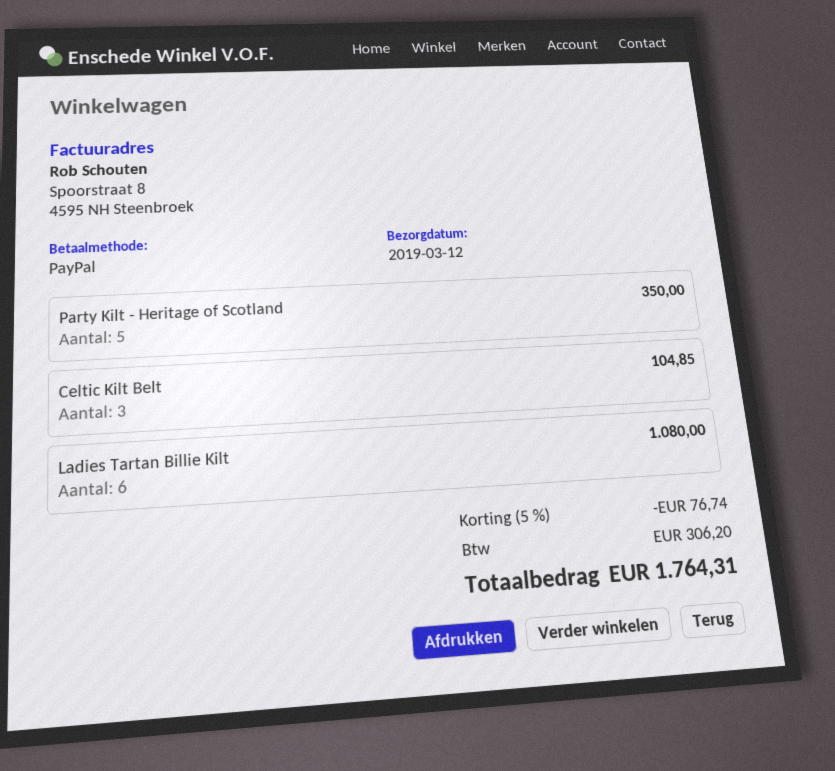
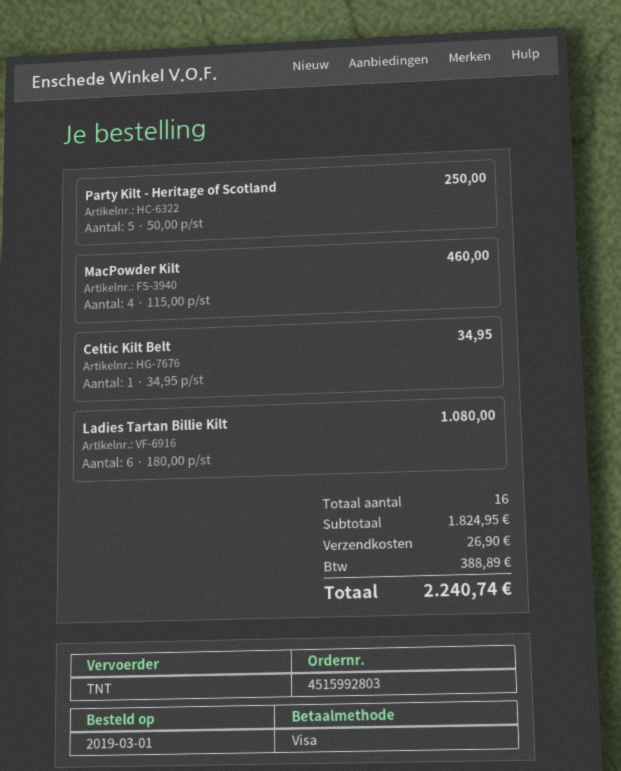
payment method: PayPal -> Visa
Party Kilt - Heritage of Scotland: 5 for 350.00 -> 5 for 250.00
Celtic Kilt Belt: 3 for 104.85 -> 1 for 34.95
MacPowder Kilt: none -> 4 for 460.00
discount: 5% = 76.74 -> none
shipping: none -> 26.90
tax: 306.20 -> 388.89
total: 1764.31 -> 2240.74

